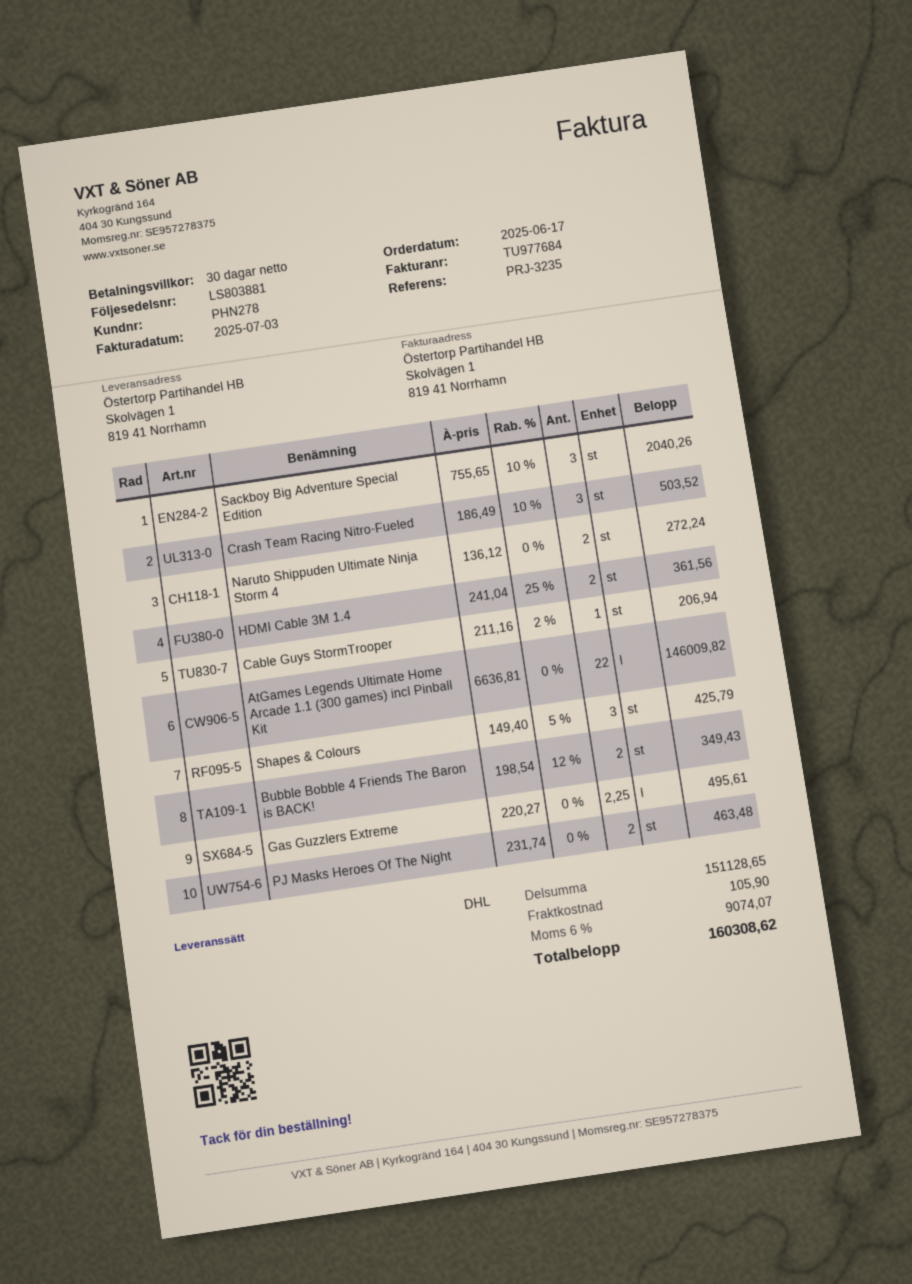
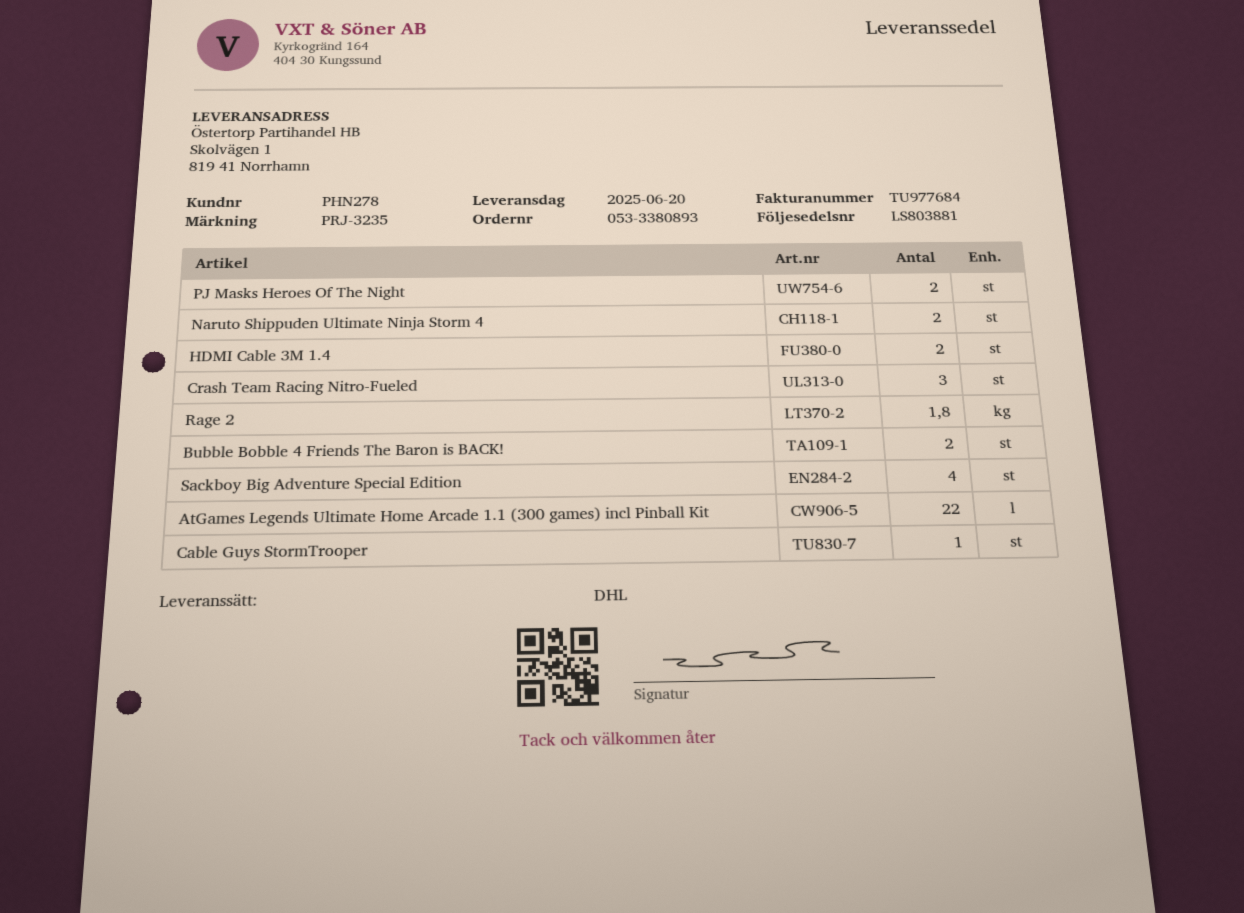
Sackboy Big Adventure Special Edition: 3 -> 4
Shapes & Colours: 3 -> none
Gas Guzzlers Extreme: 2.25 -> none
Rage 2: none -> 1.8

